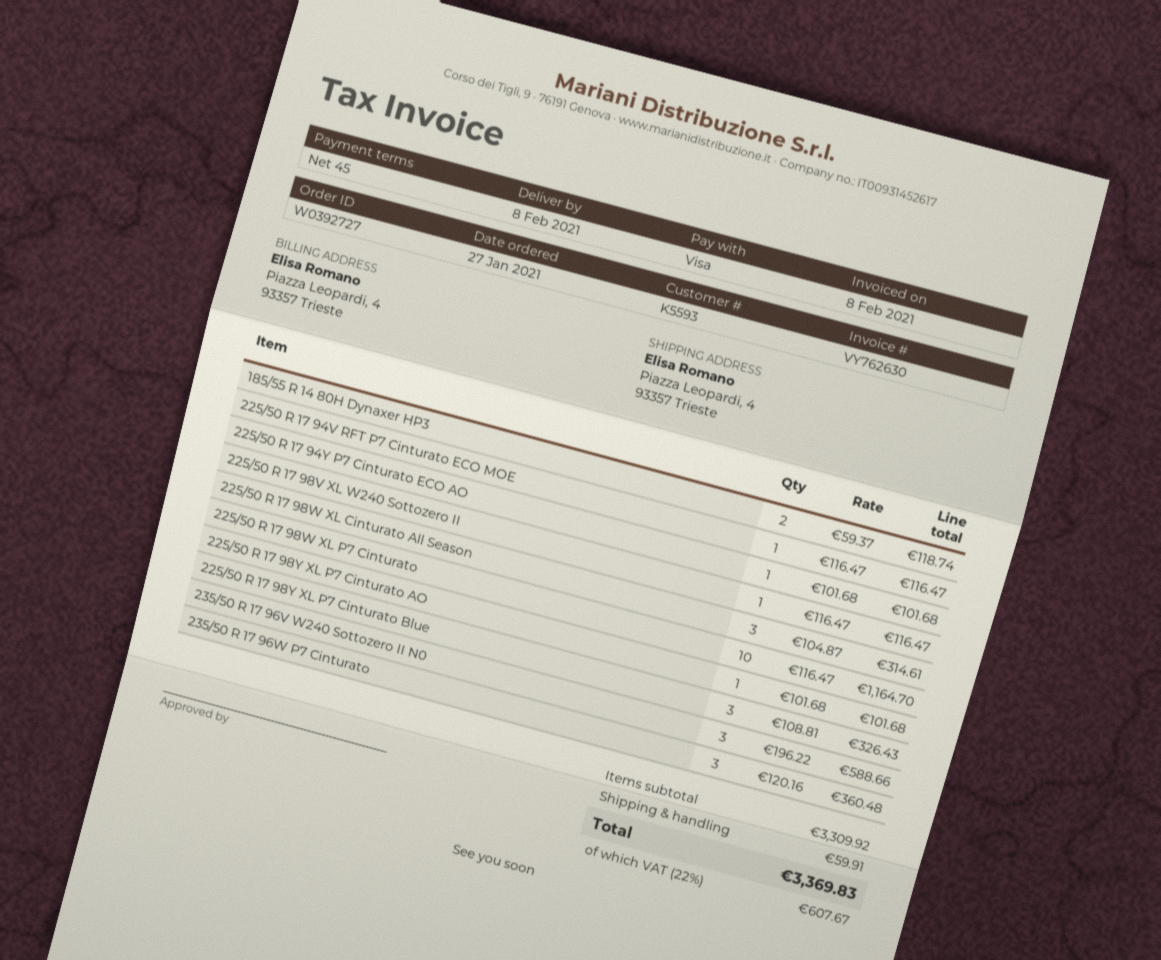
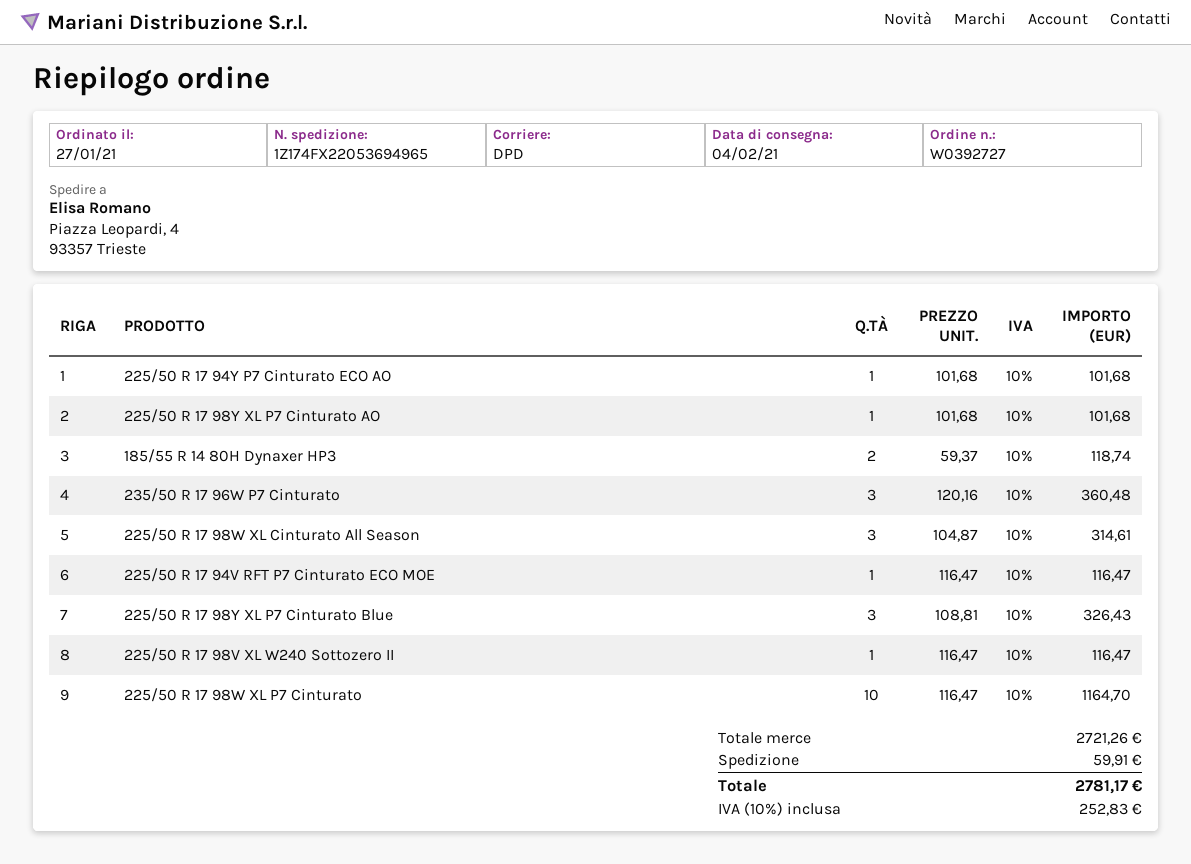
delivery date: 2021-02-08 -> 2021-02-04
235/50 R 17 96V W240 Sottozero II N0: 3 x 196.22 = 588.66 -> none
subtotal: 3309.92 -> 2721.26
tax: 22% = 607.67 -> 10% = 252.83
total: 3369.83 -> 2781.17

